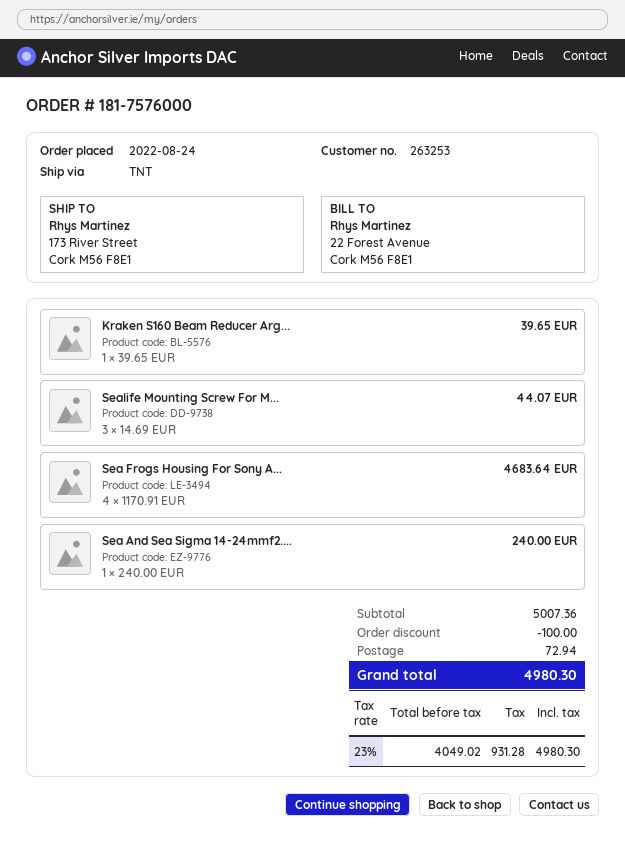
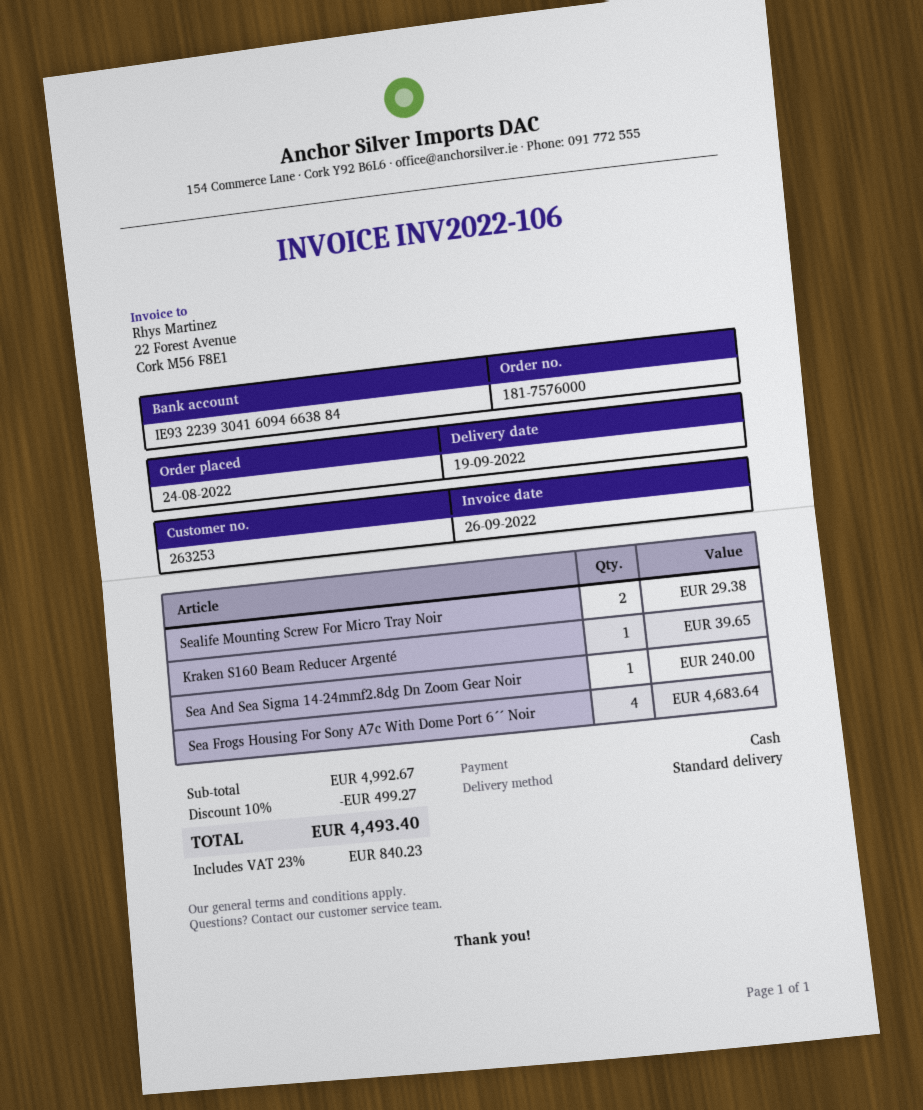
shipping method: TNT -> standard
Sealife Mounting Screw For M...: 3 for 44.07 -> 2 for 29.38
subtotal: 5007.36 -> 4992.67
discount: 100.00 -> 499.27
shipping: 72.94 -> none
tax: 23% = 931.28 -> 23% = 840.23
total: 4980.30 -> 4493.40

